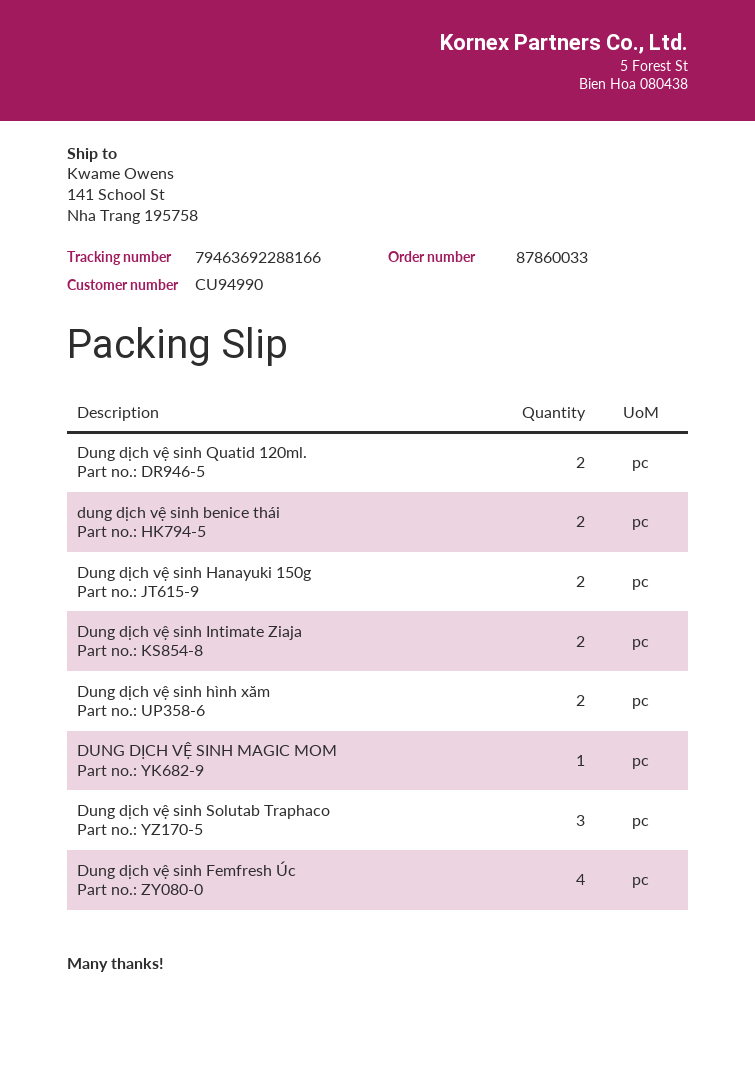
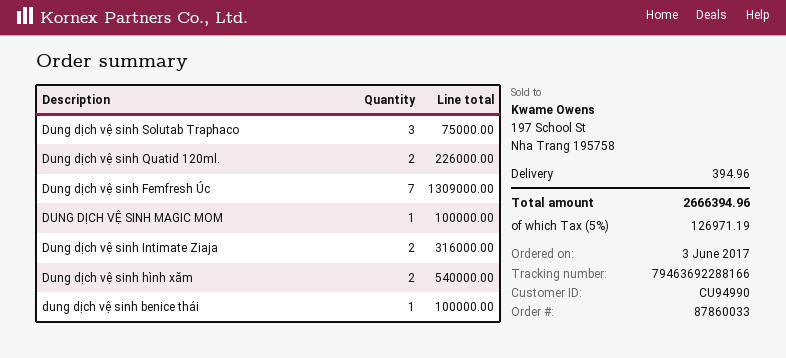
dung dịch vệ sinh benice thái: 2 -> 1
Dung dịch vệ sinh Hanayuki 150g: 2 -> none
Dung dịch vệ sinh Femfresh Úc: 4 -> 7

